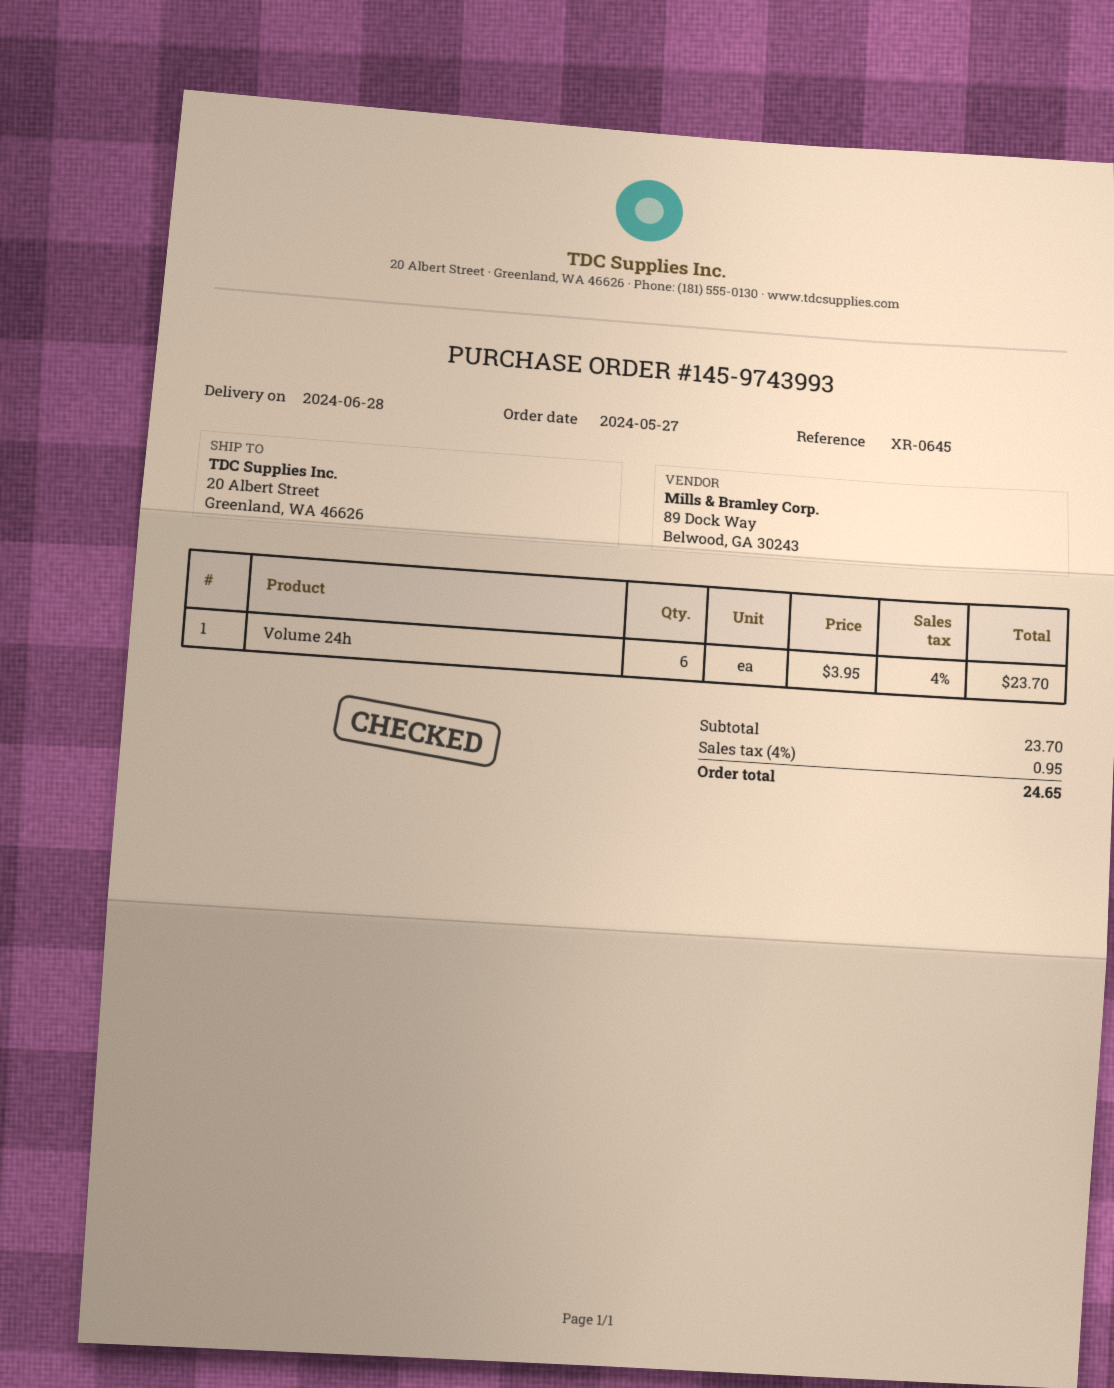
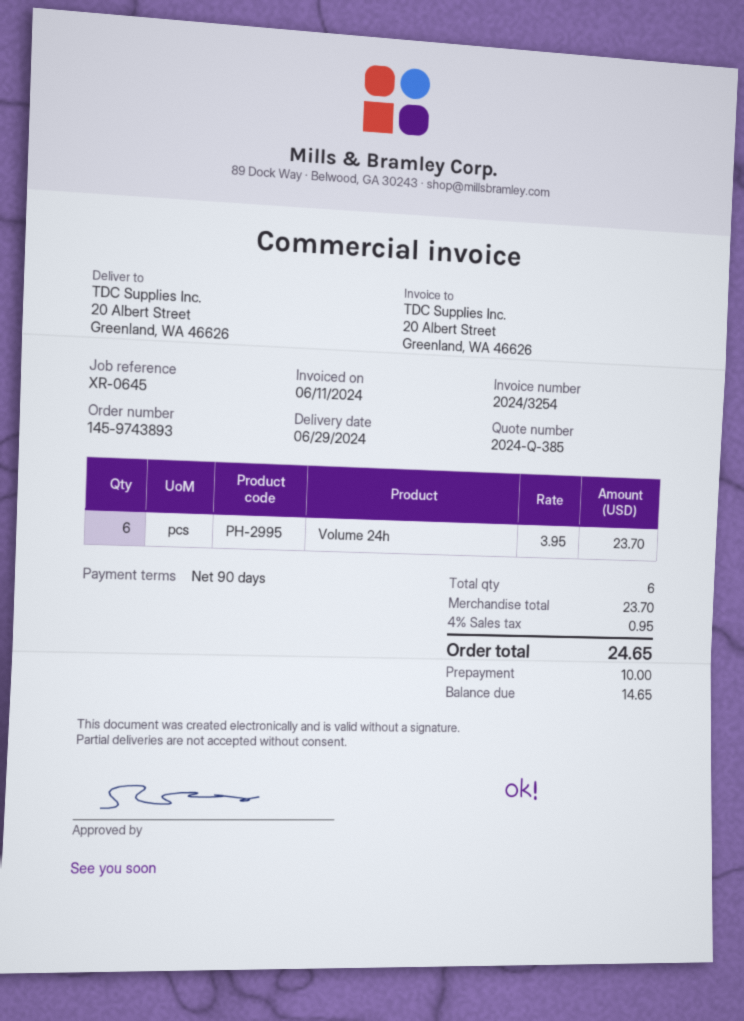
order number: 145-9743993 -> 145-9743893
delivery date: 2024-06-28 -> 2024-06-29

